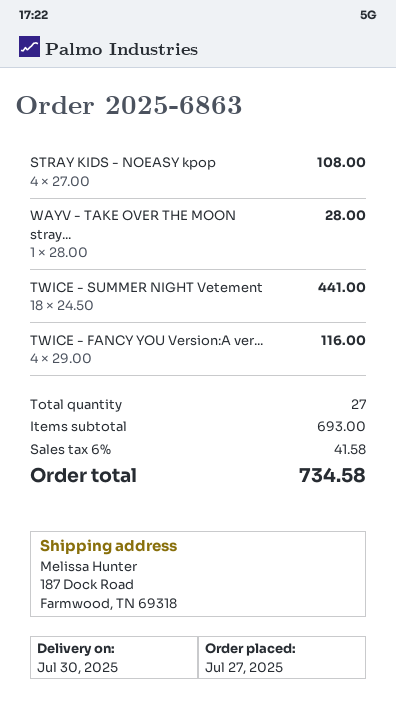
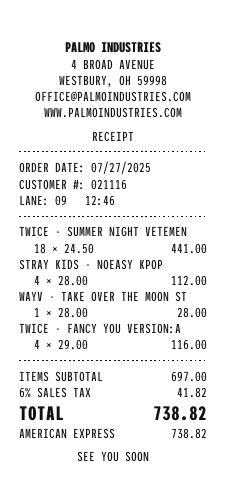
STRAY KIDS - NOEASY kpop: 4 x 27.00 = 108.00 -> 4 x 28.00 = 112.00
subtotal: 693.00 -> 697.00
tax: 6% = 41.58 -> 6% = 41.82
total: 734.58 -> 738.82

